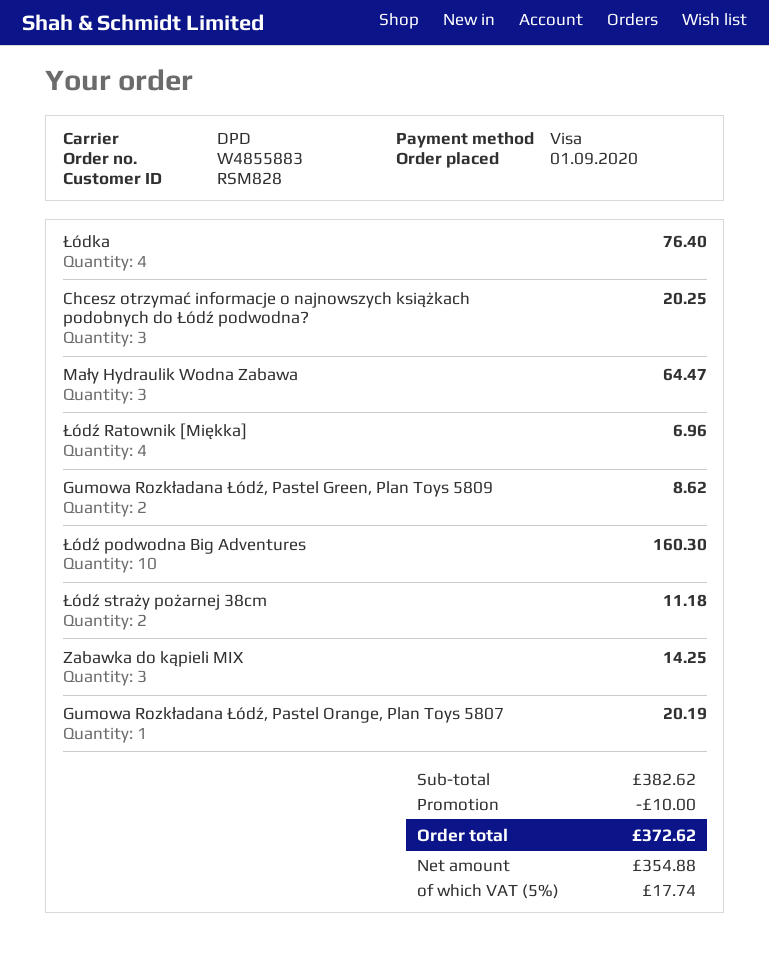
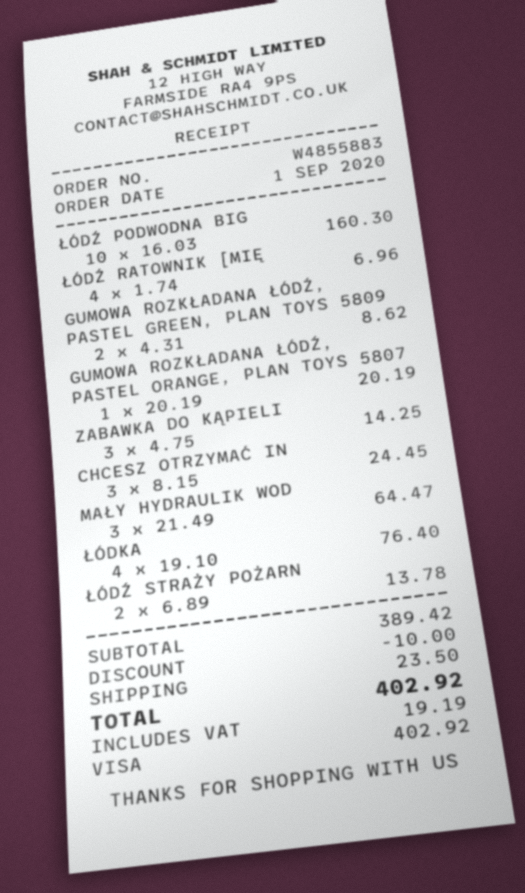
Chcesz otrzymać informacje o najnowszych książkach podobnych do Łódź podwodna?: 3 for 20.25 -> 3 for 24.45
Łódź straży pożarnej 38cm: 2 for 11.18 -> 2 for 13.78
subtotal: 382.62 -> 389.42
shipping: none -> 23.50
tax: 17.74 -> 19.19
total: 372.62 -> 402.92

